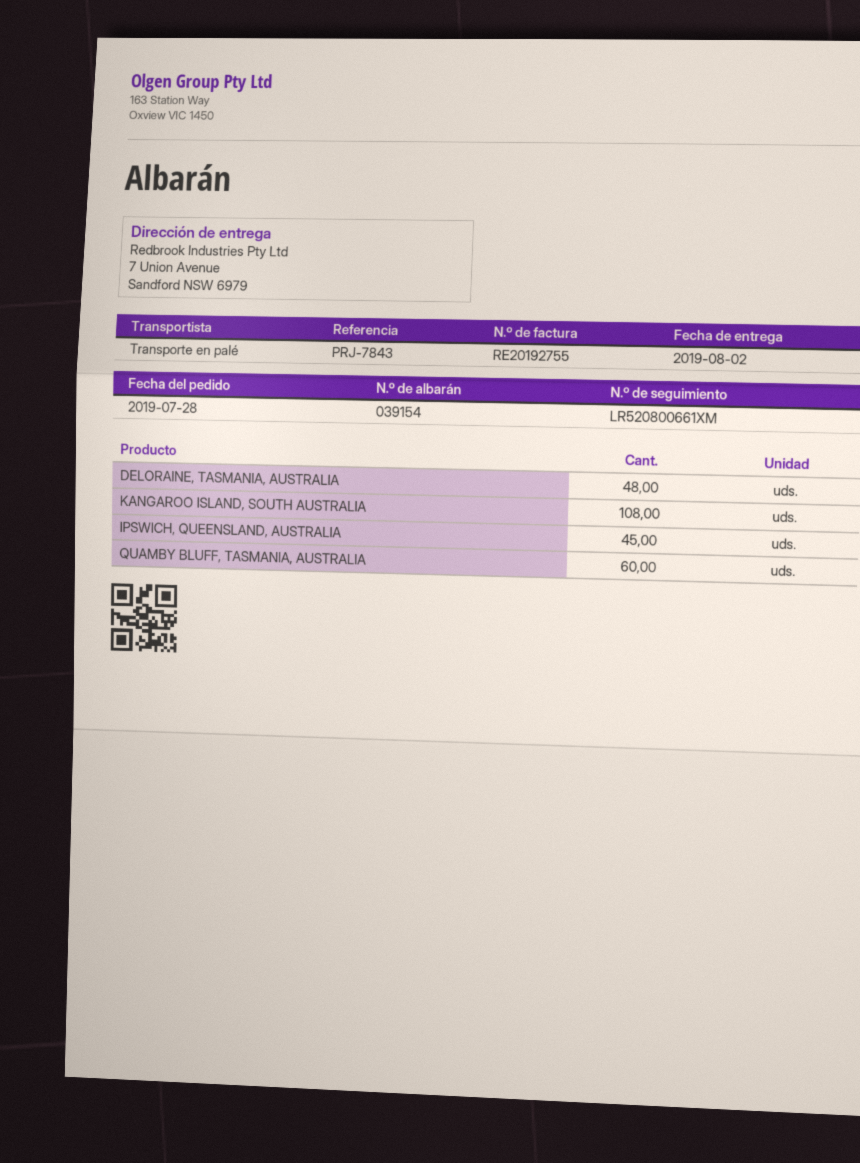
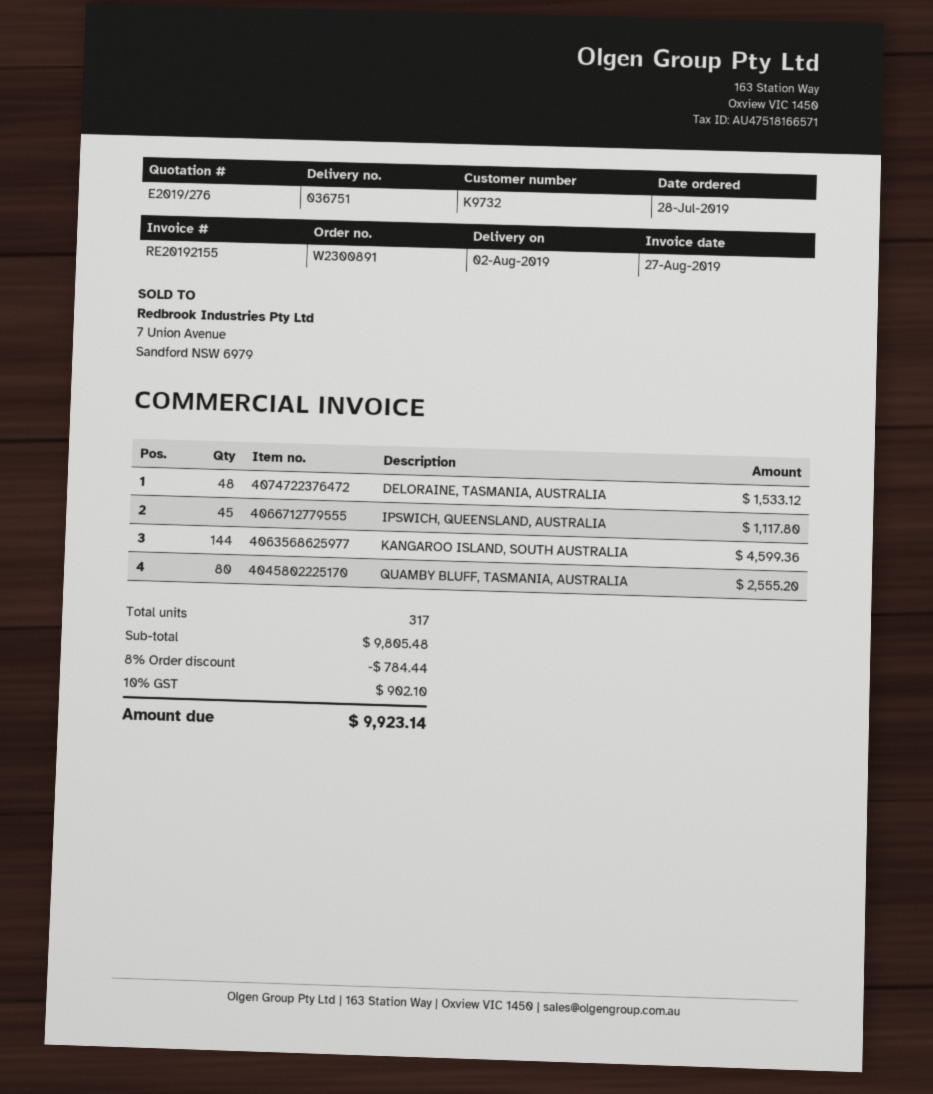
delivery note number: 039154 -> 036751
invoice number: RE20192755 -> RE20192155
KANGAROO ISLAND, SOUTH AUSTRALIA: 108 -> 144
QUAMBY BLUFF, TASMANIA, AUSTRALIA: 60 -> 80

